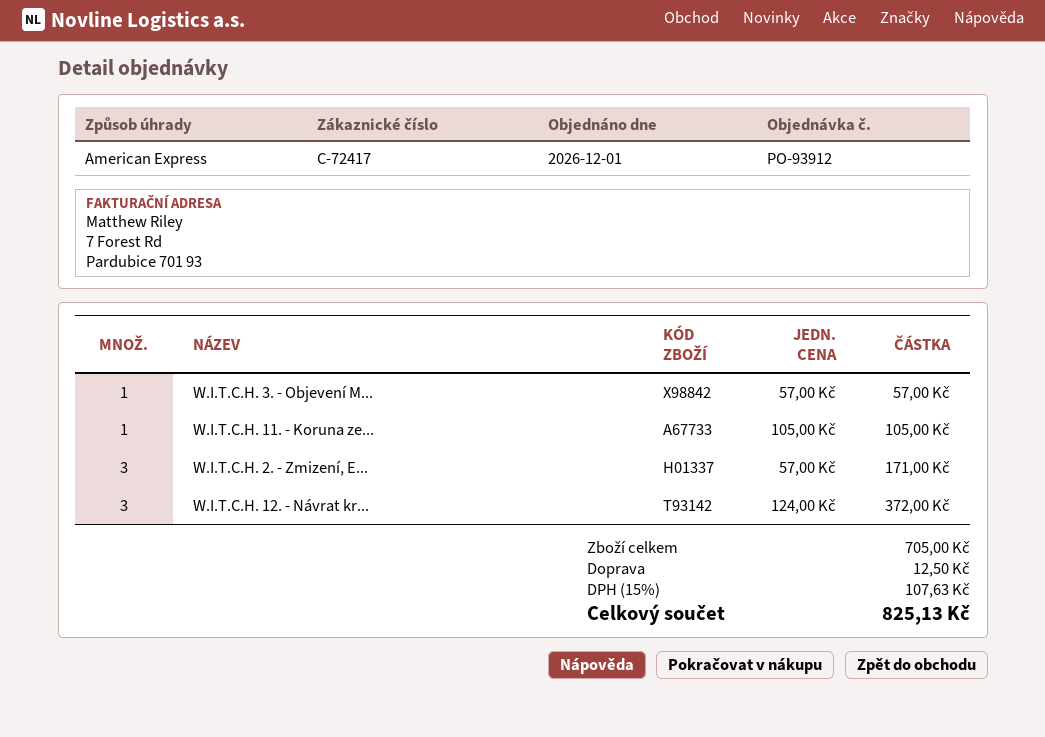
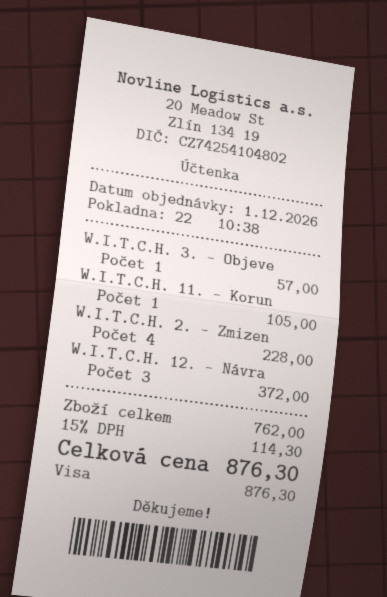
payment method: American Express -> Visa
W.I.T.C.H. 2. - Zmizení, E...: 3 for 171.00 -> 4 for 228.00
subtotal: 705.00 -> 762.00
shipping: 12.50 -> none
tax: 15% = 107.63 -> 15% = 114.30
total: 825.13 -> 876.30

